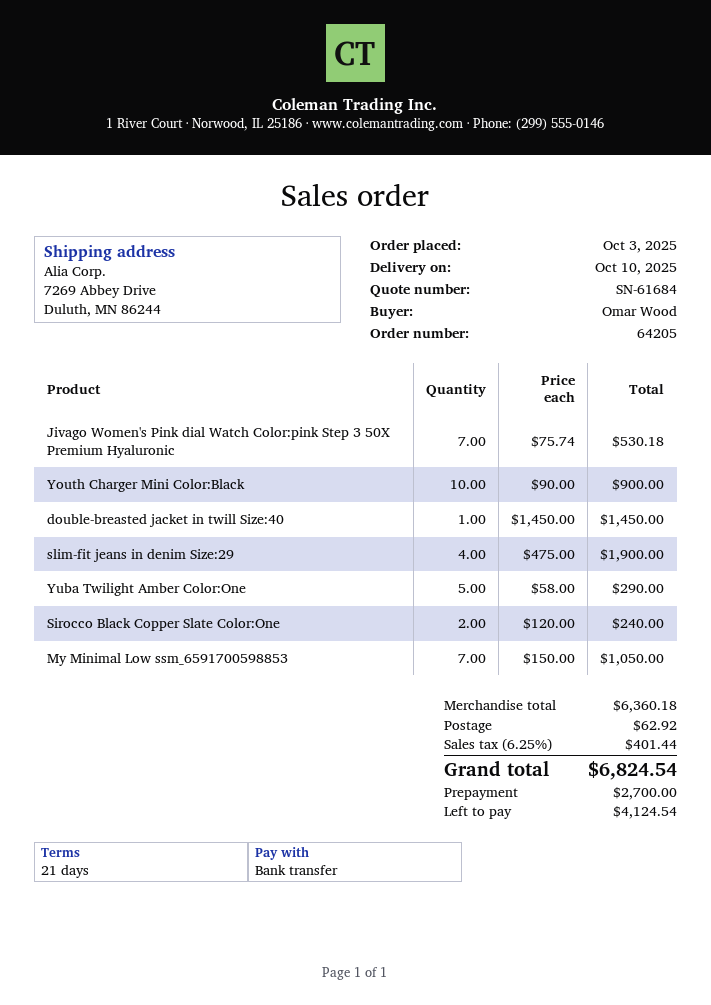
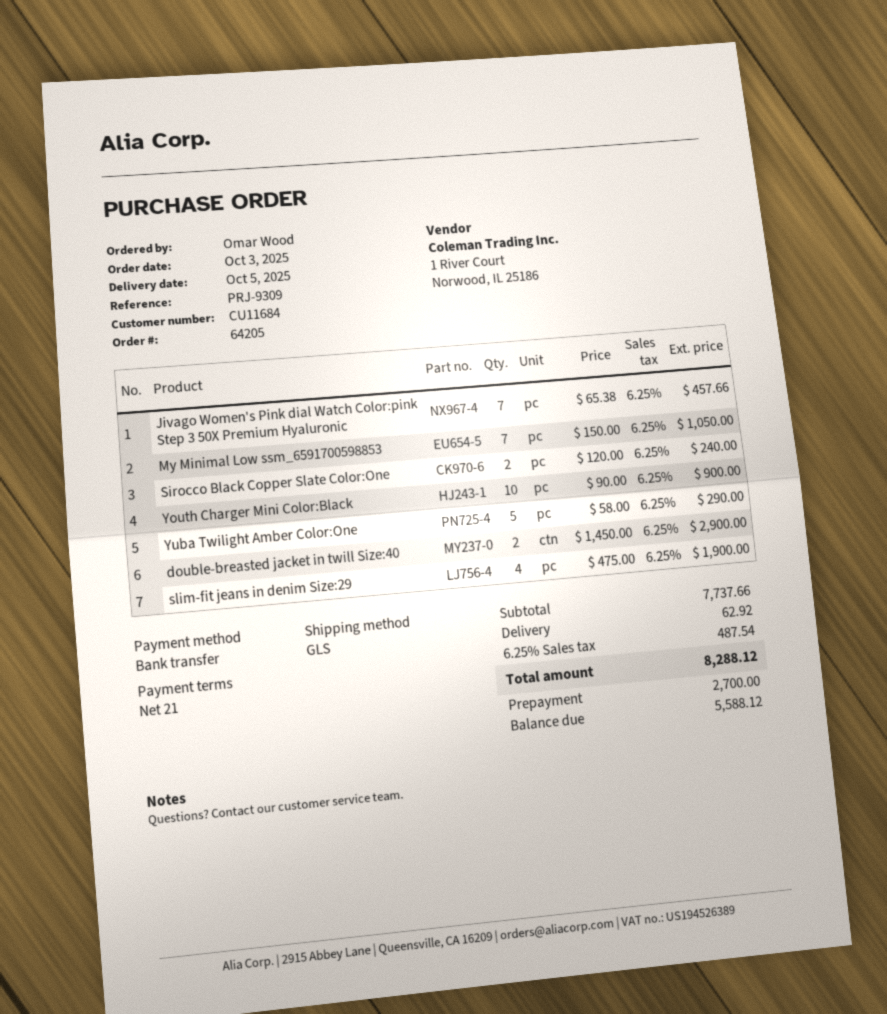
delivery date: 2025-10-10 -> 2025-10-05
Jivago Women's Pink dial Watch Color:pink Step 3 50X Premium Hyaluronic: 7 x 75.74 = 530.18 -> 7 x 65.38 = 457.66
double-breasted jacket in twill Size:40: 1 x 1450.00 = 1450.00 -> 2 x 1450.00 = 2900.00
subtotal: 6360.18 -> 7737.66
tax: 6.25% = 401.44 -> 6.25% = 487.54
total: 6824.54 -> 8288.12
balance: 4124.54 -> 5588.12

